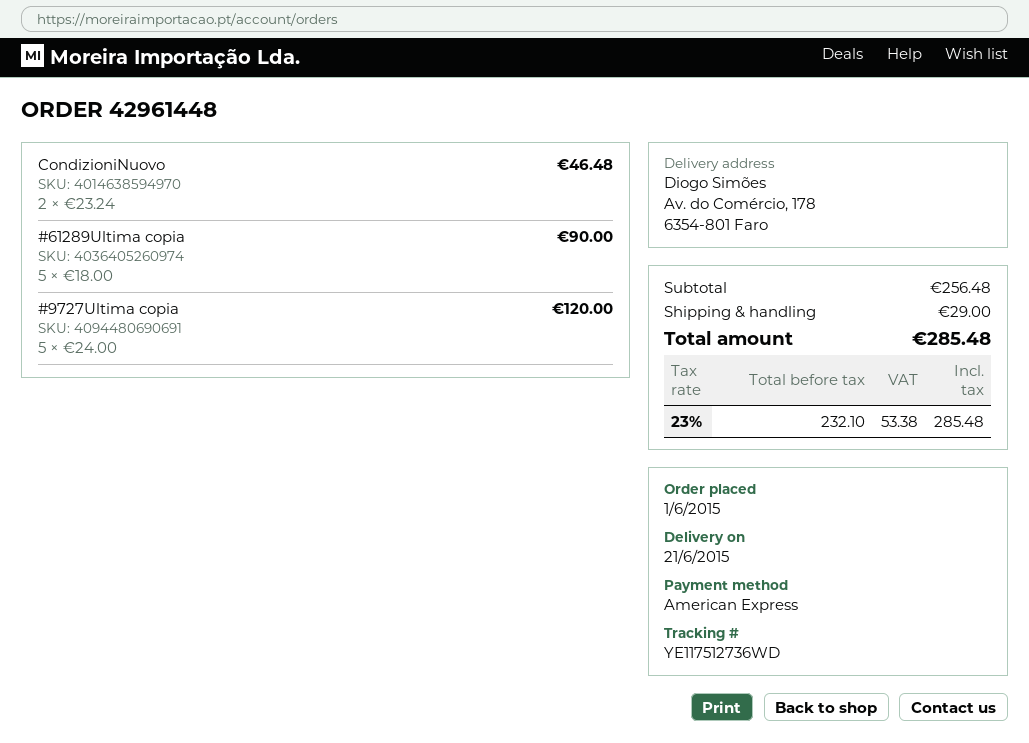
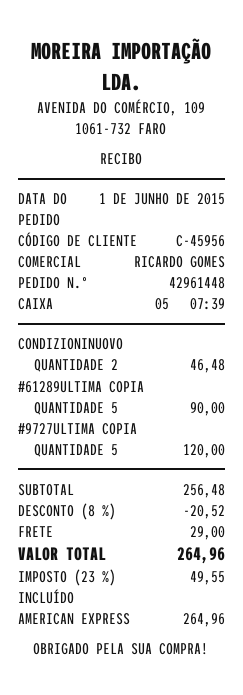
discount: none -> 8% = 20.52
tax: 23% = 53.38 -> 23% = 49.55
total: 285.48 -> 264.96

